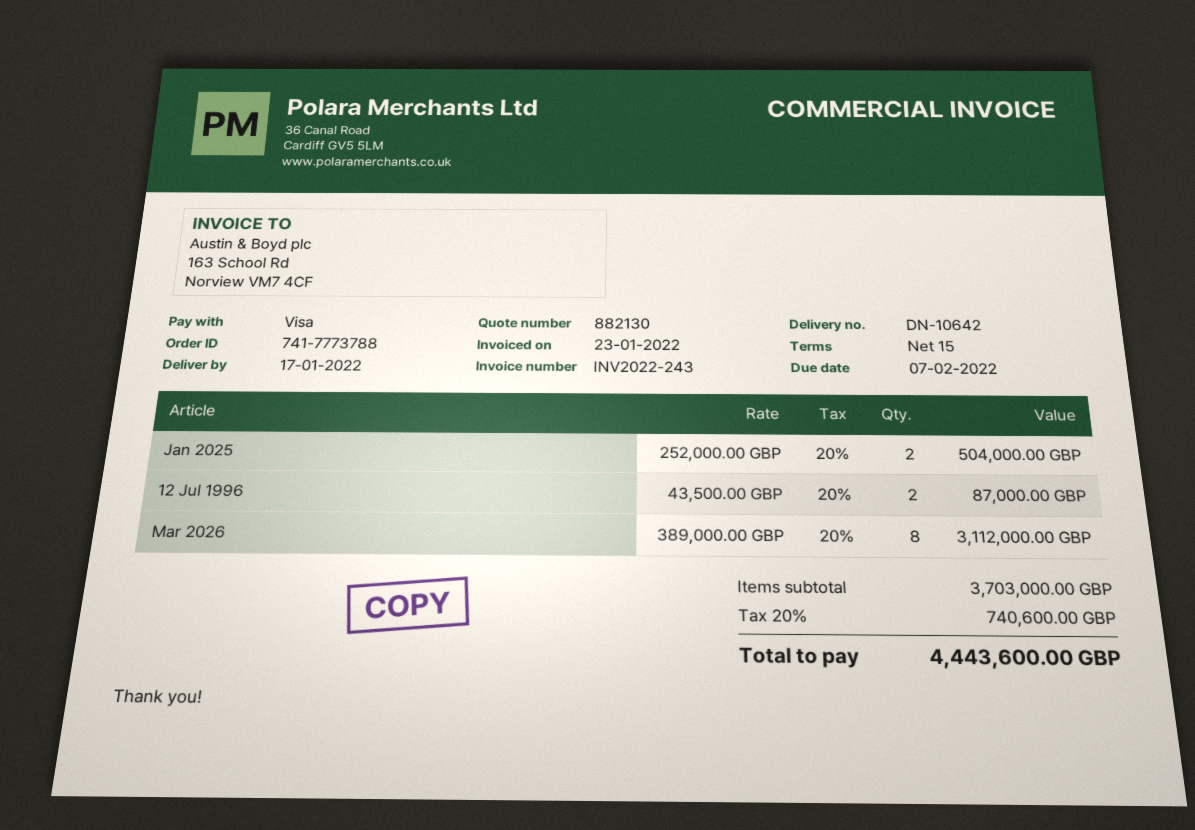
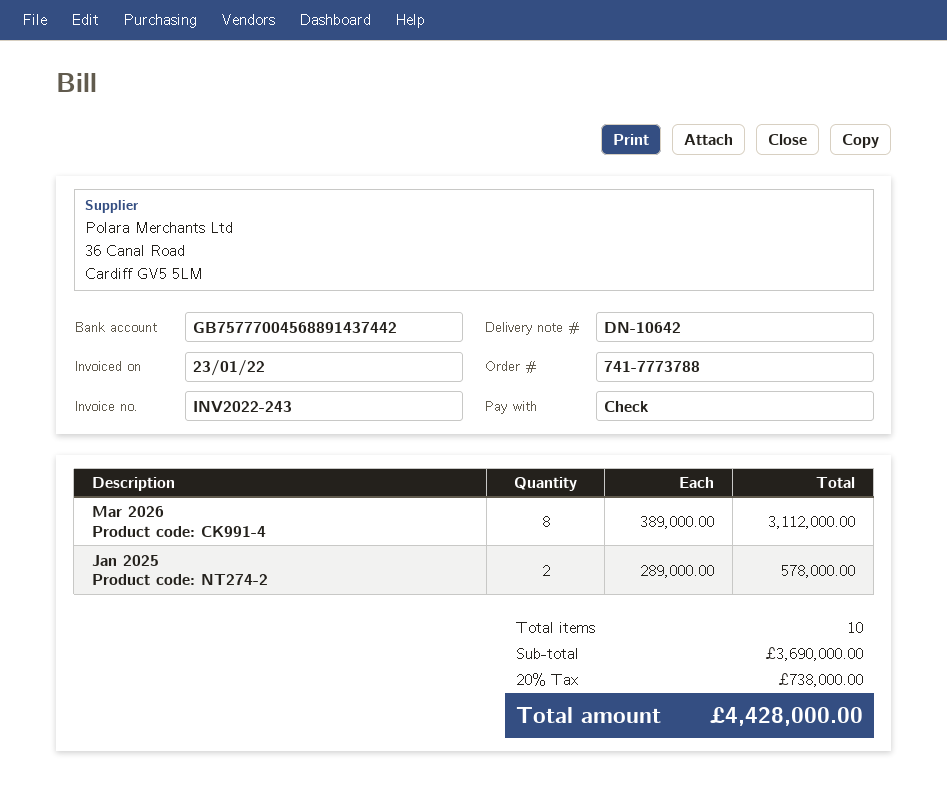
payment method: Visa -> cheque
Jan 2025: 2 x 252000.00 = 504000.00 -> 2 x 289000.00 = 578000.00
12 Jul 1996: 2 x 43500.00 = 87000.00 -> none
subtotal: 3703000.00 -> 3690000.00
tax: 20% = 740600.00 -> 20% = 738000.00
total: 4443600.00 -> 4428000.00

